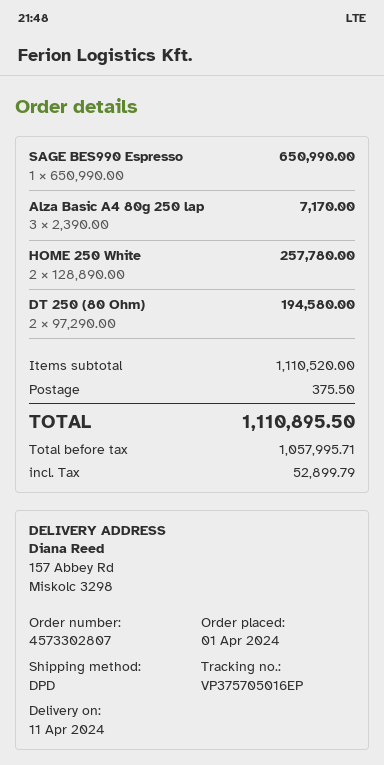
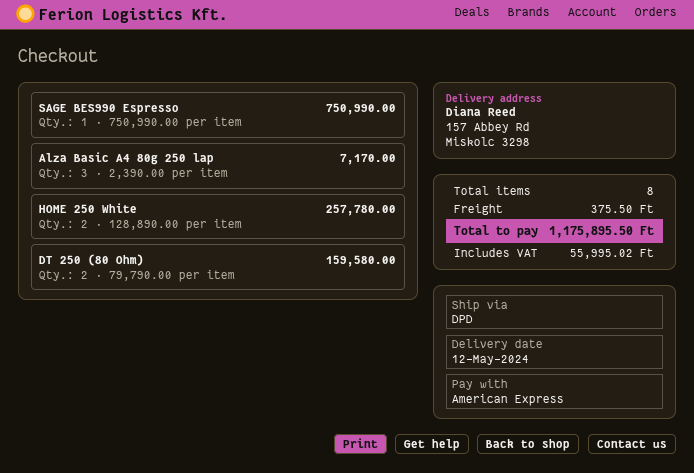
delivery date: 2024-04-11 -> 2024-05-12
SAGE BES990 Espresso: 1 x 650990.00 = 650990.00 -> 1 x 750990.00 = 750990.00
DT 250 (80 Ohm): 2 x 97290.00 = 194580.00 -> 2 x 79790.00 = 159580.00
tax: 52899.79 -> 55995.02
total: 1110895.50 -> 1175895.50

